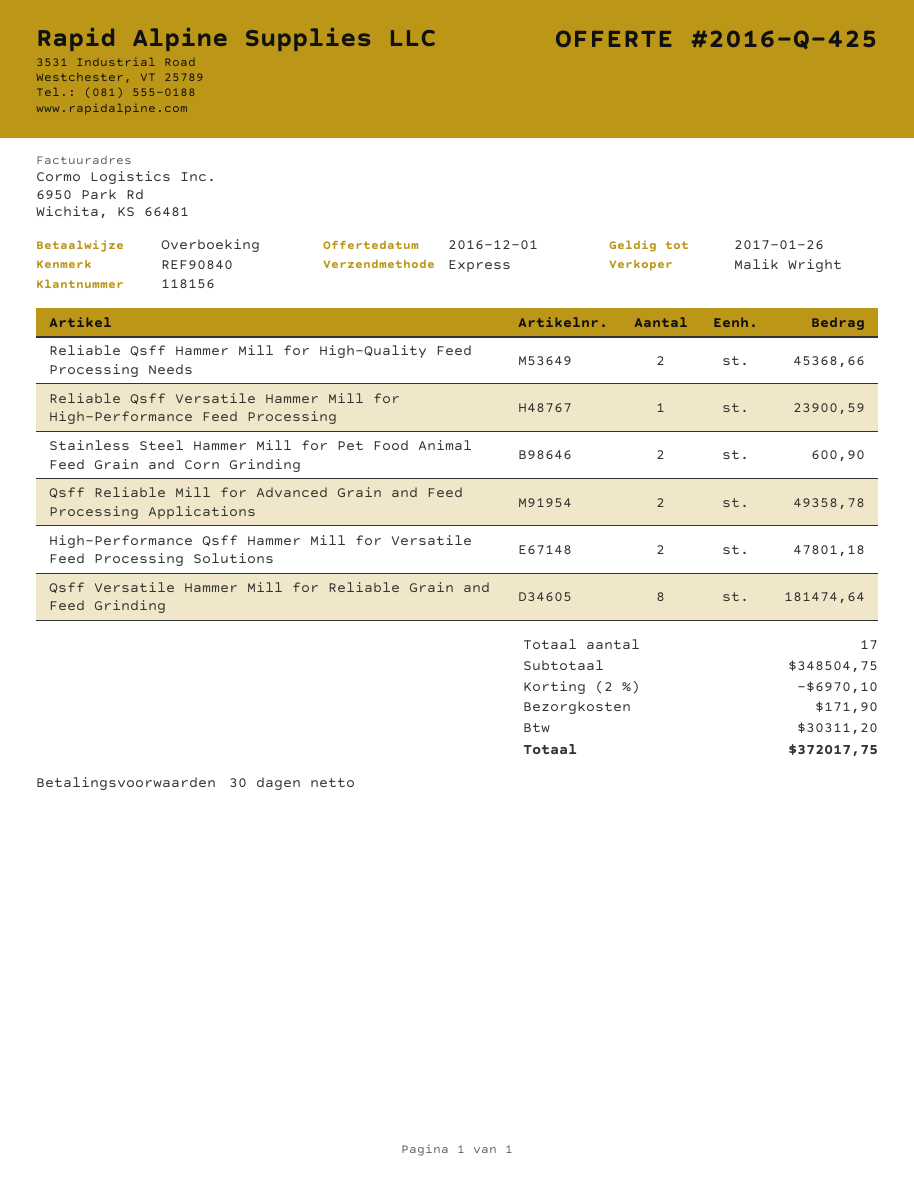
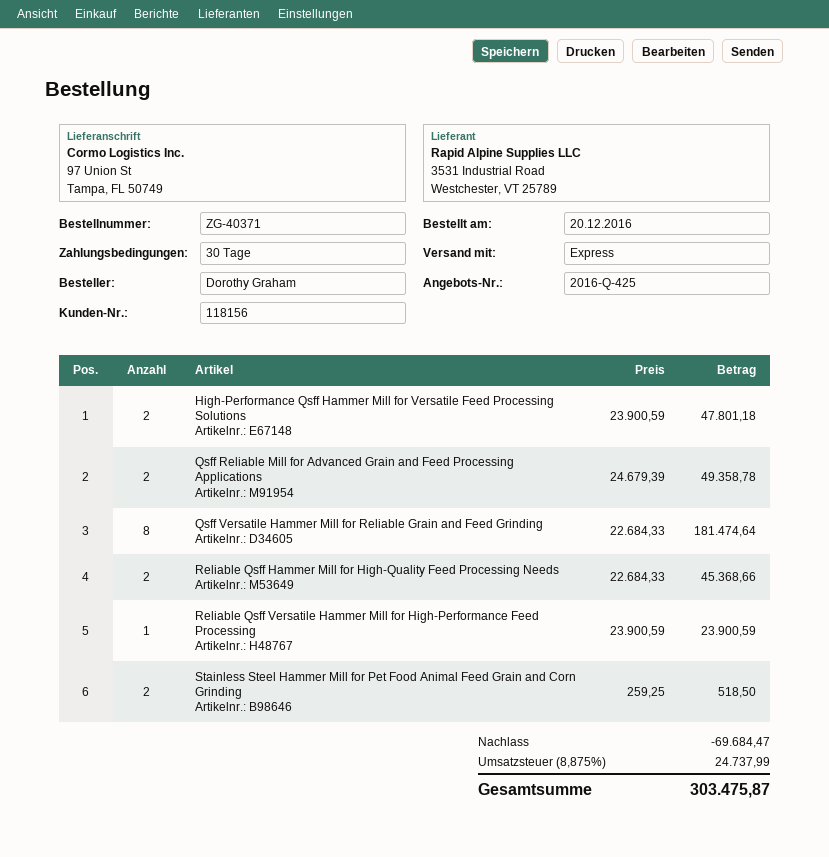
Stainless Steel Hammer Mill for Pet Food Animal Feed Grain and Corn Grinding: 2 for 600.90 -> 2 for 518.50
discount: 6970.10 -> 69684.47
shipping: 171.90 -> none
tax: 30311.20 -> 24737.99
total: 372017.75 -> 303475.87

